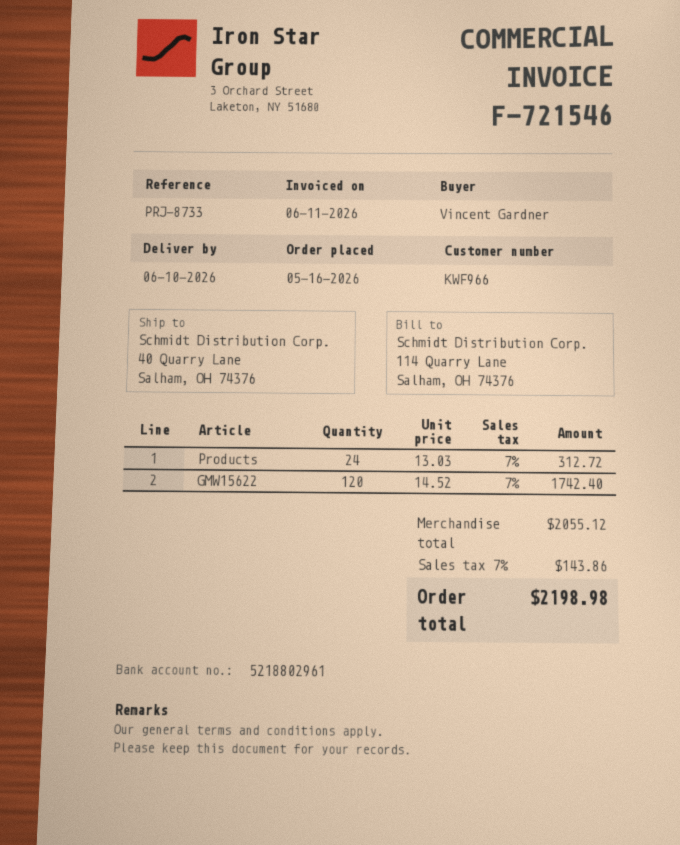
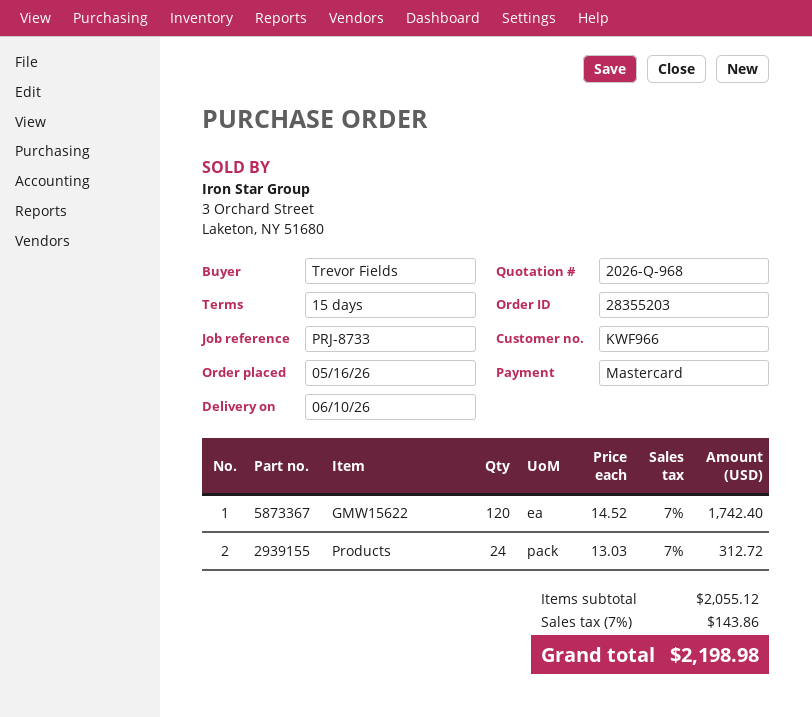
ordered by: Vincent Gardner -> Trevor Fields

